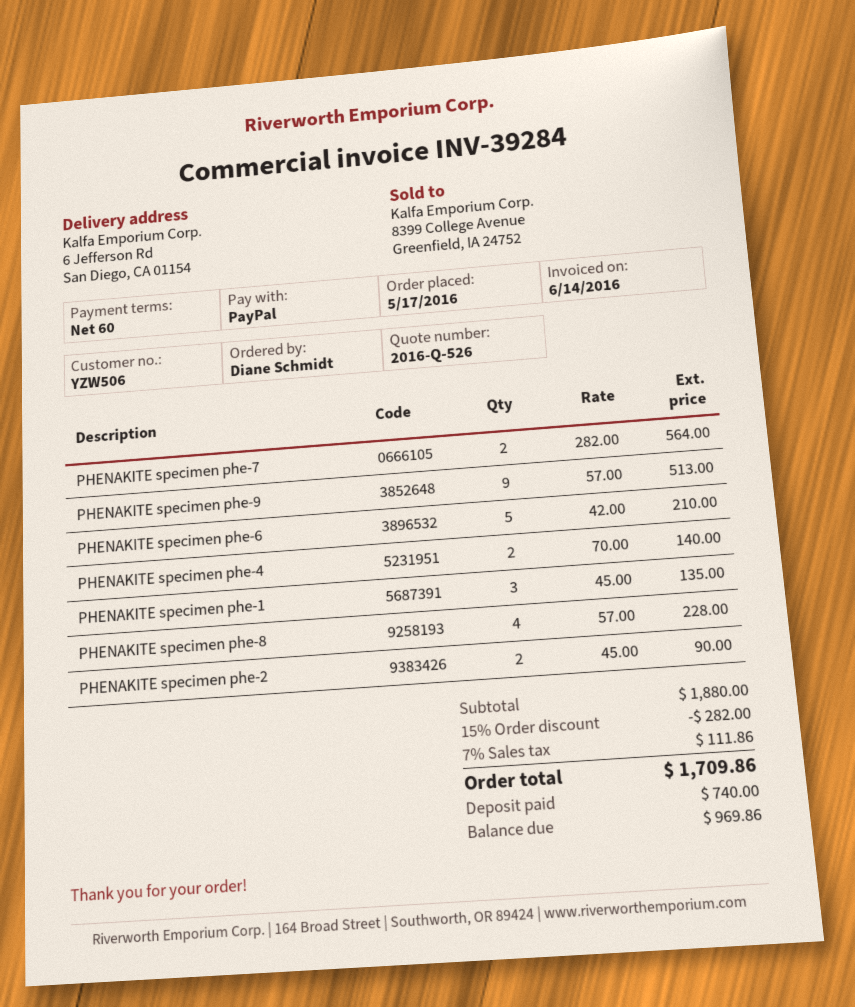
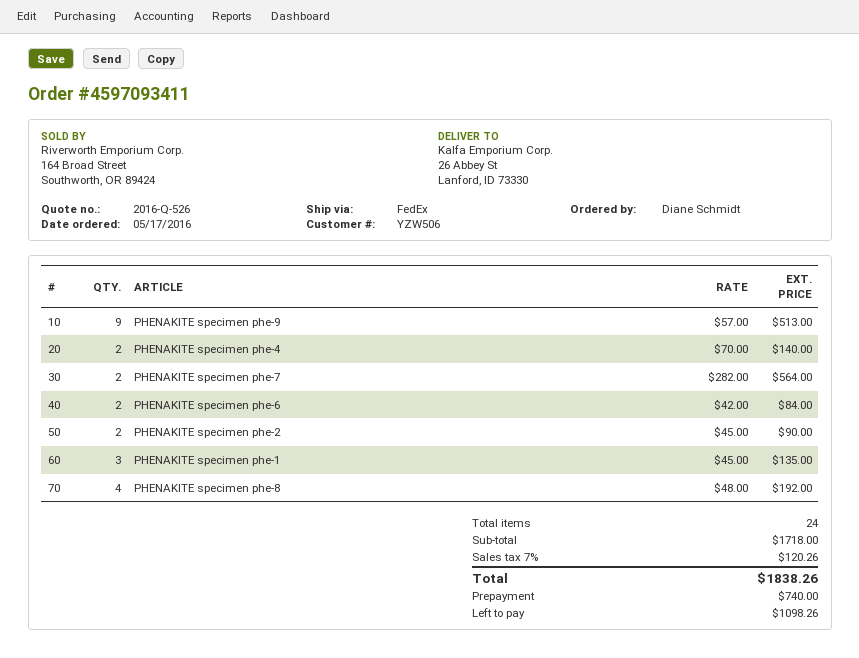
ship to: 6 Jefferson Rd, San Diego, CA 01154 -> 26 Abbey St, Lanford, ID 73330
PHENAKITE specimen phe-6: 5 x 42.00 = 210.00 -> 2 x 42.00 = 84.00
PHENAKITE specimen phe-8: 4 x 57.00 = 228.00 -> 4 x 48.00 = 192.00
subtotal: 1880.00 -> 1718.00
discount: 15% = 282.00 -> none
tax: 7% = 111.86 -> 7% = 120.26
total: 1709.86 -> 1838.26
balance: 969.86 -> 1098.26

